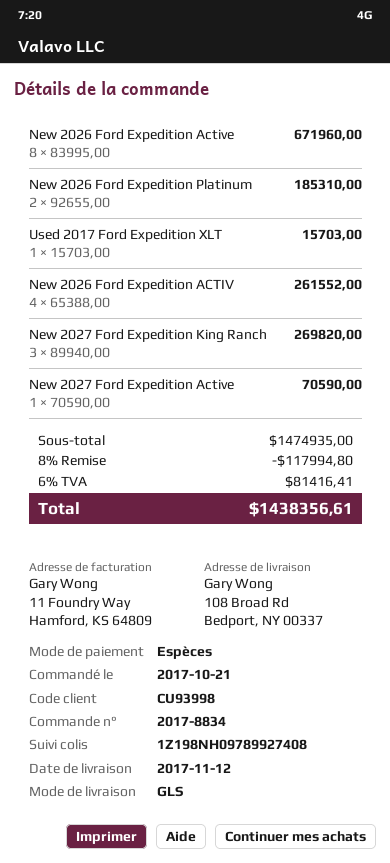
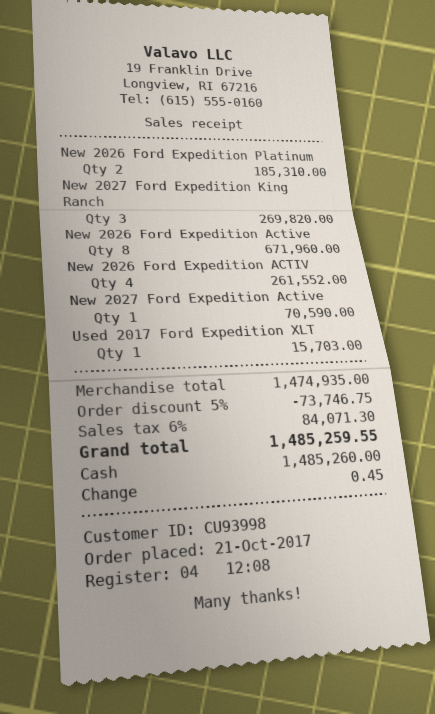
discount: 8% = 117994.80 -> 5% = 73746.75
tax: 6% = 81416.41 -> 6% = 84071.30
total: 1438356.61 -> 1485259.55

